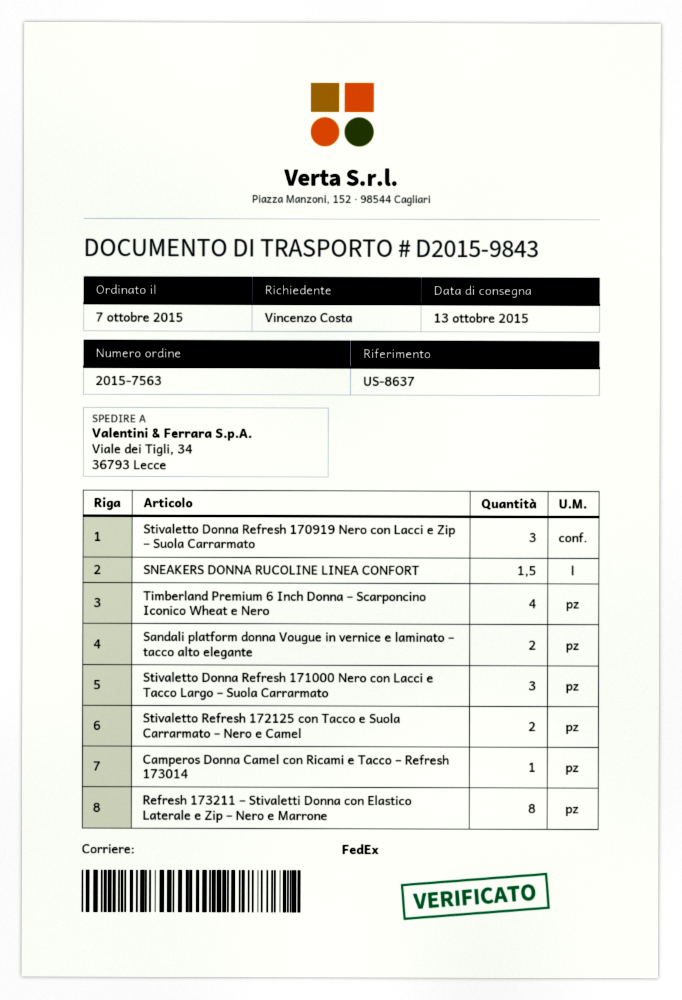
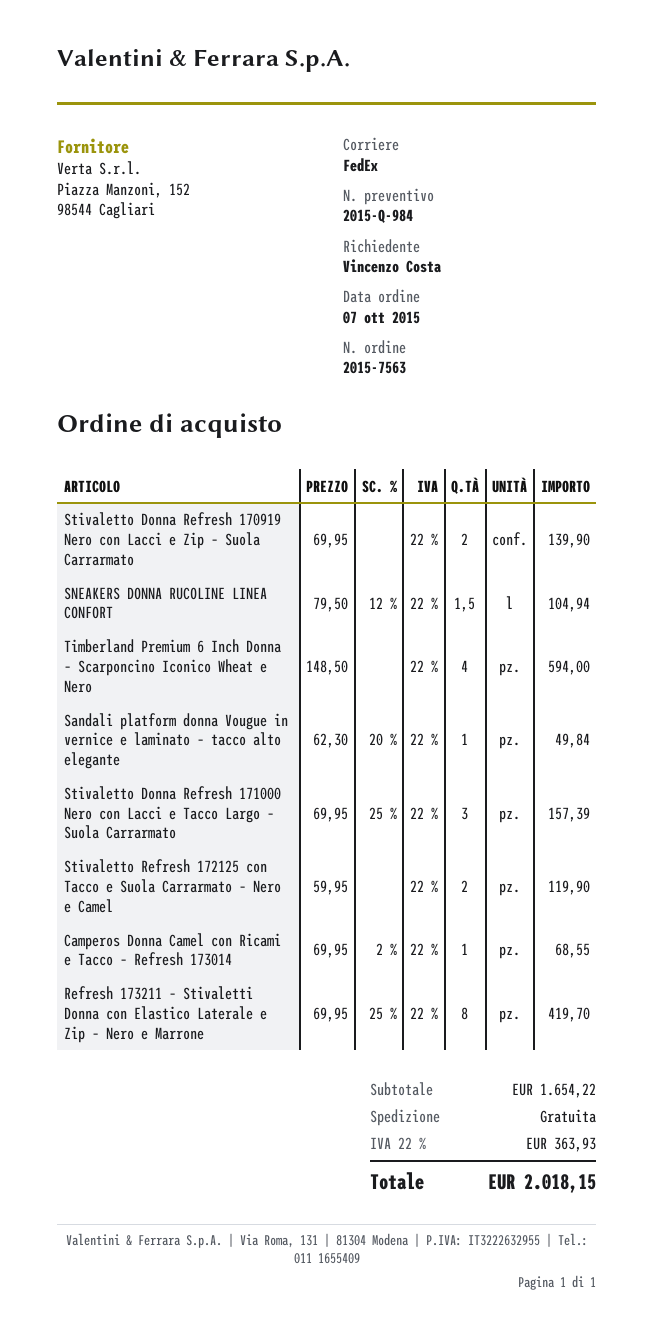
Stivaletto Donna Refresh 170919 Nero con Lacci e Zip – Suola Carrarmato: 3 -> 2
Sandali platform donna Vougue in vernice e laminato – tacco alto elegante: 2 -> 1

